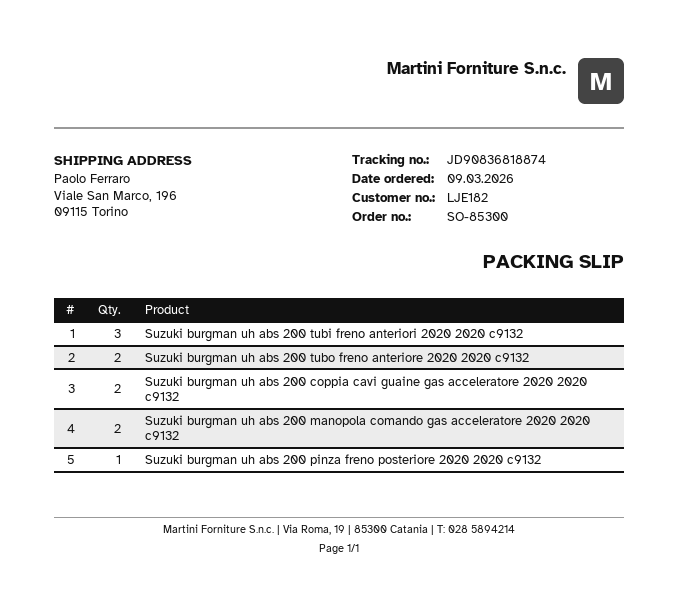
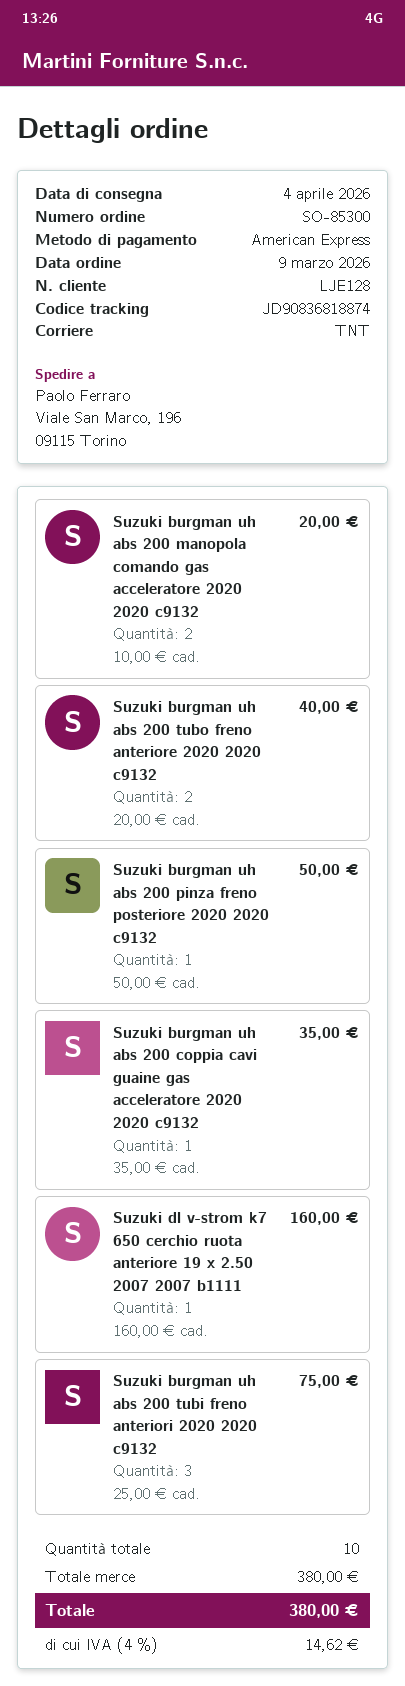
customer number: LJE182 -> LJE128
Suzuki burgman uh abs 200 coppia cavi guaine gas acceleratore 2020 2020 c9132: 2 -> 1
Suzuki dl v-strom k7 650 cerchio ruota anteriore 19 x 2.50 2007 2007 b1111: none -> 1

